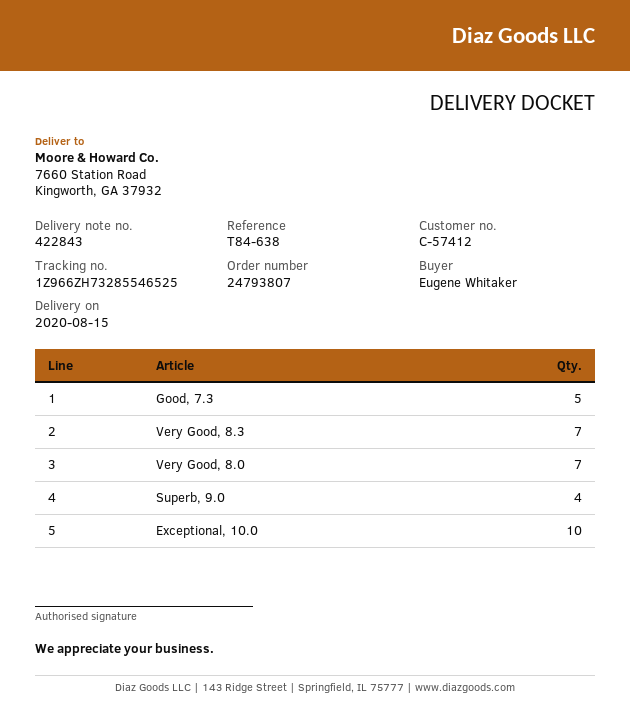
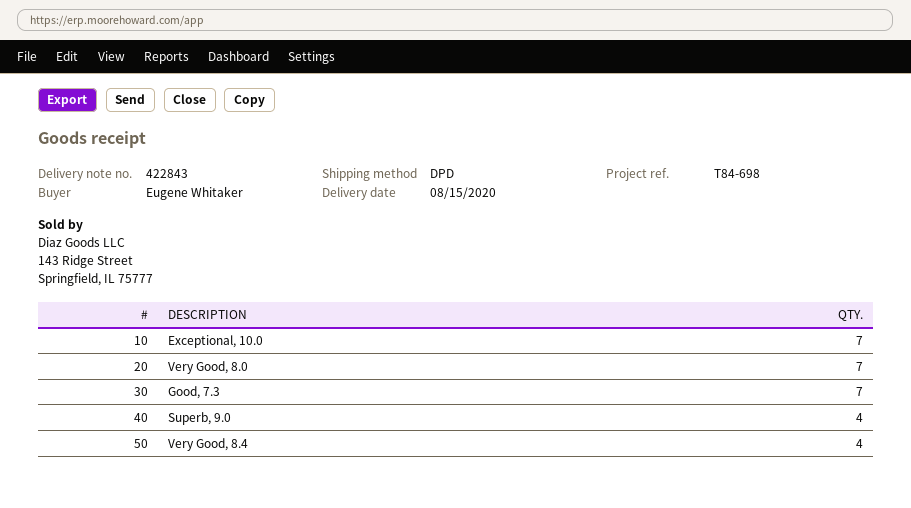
reference: T84-638 -> T84-698
Good, 7.3: 5 -> 7
Very Good, 8.3: 7 -> none
Exceptional, 10.0: 10 -> 7
Very Good, 8.4: none -> 4

